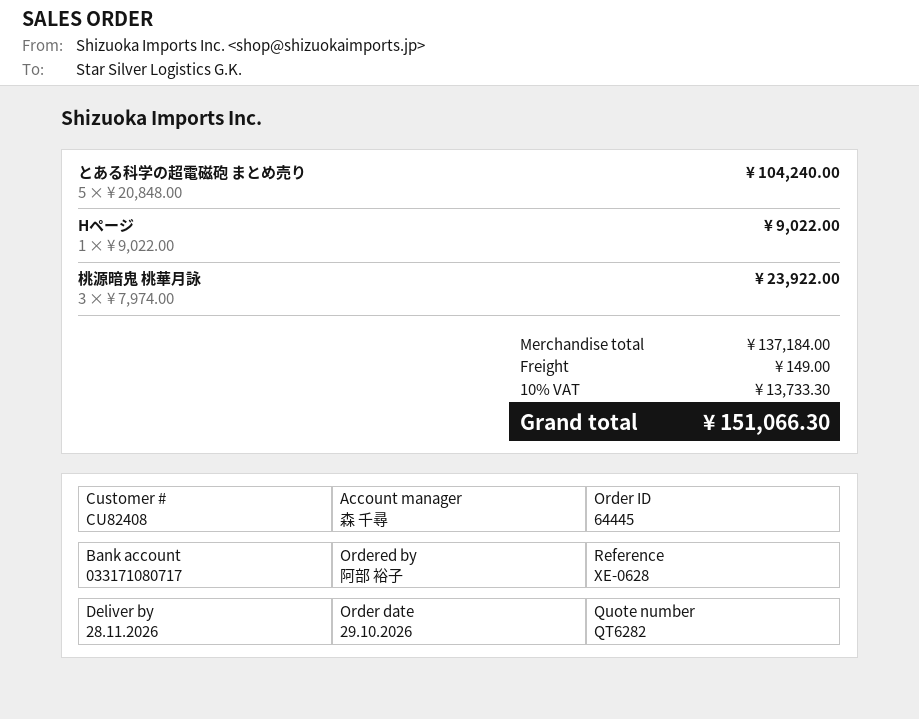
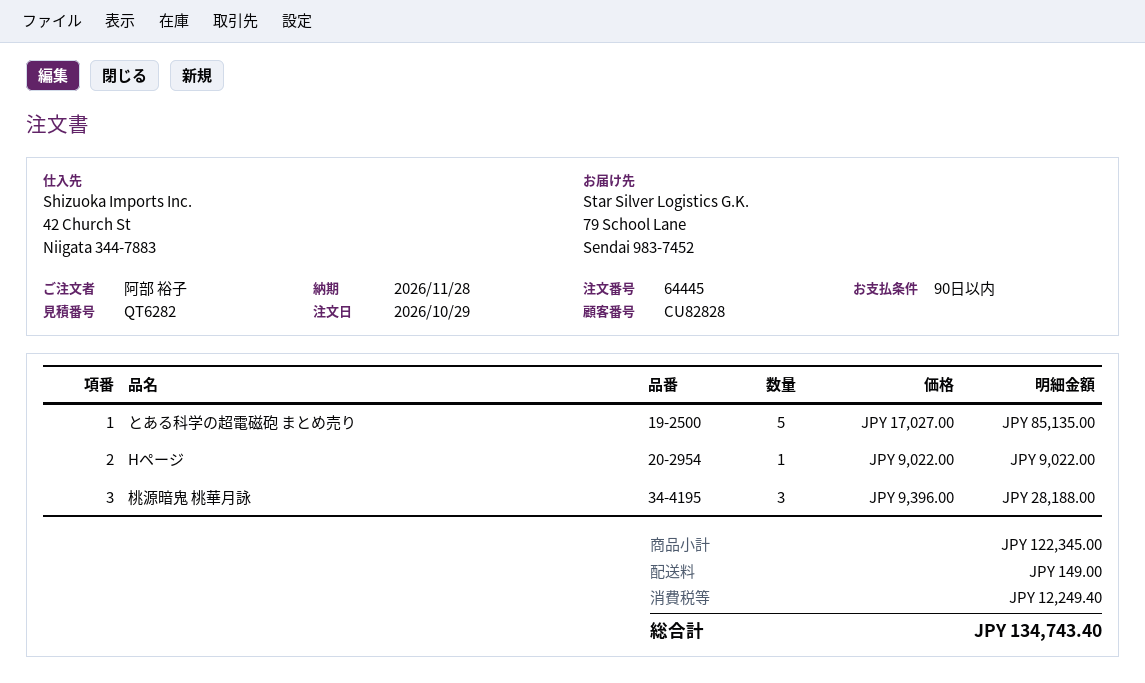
customer number: CU82408 -> CU82828
とある科学の超電磁砲 まとめ売り: 5 x 20848.00 = 104240.00 -> 5 x 17027.00 = 85135.00
桃源暗鬼 桃華月詠: 3 x 7974.00 = 23922.00 -> 3 x 9396.00 = 28188.00
subtotal: 137184.00 -> 122345.00
tax: 13733.30 -> 12249.40
total: 151066.30 -> 134743.40

